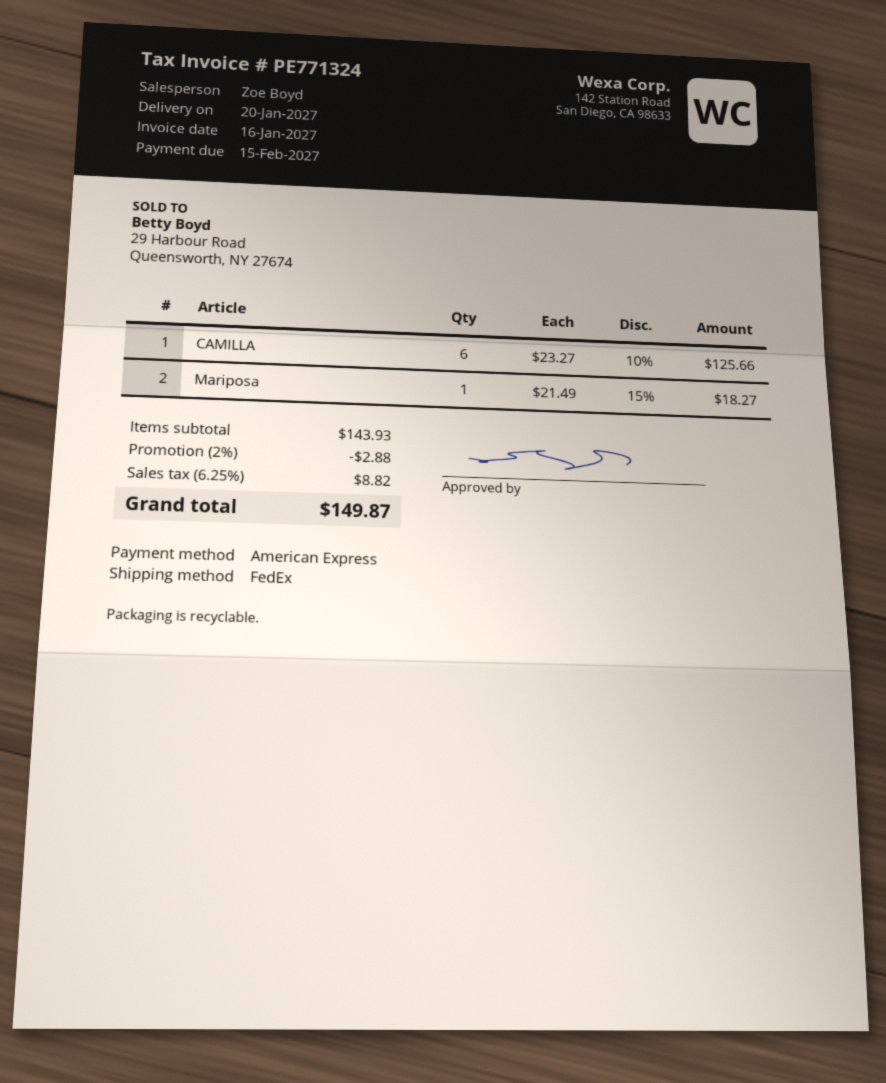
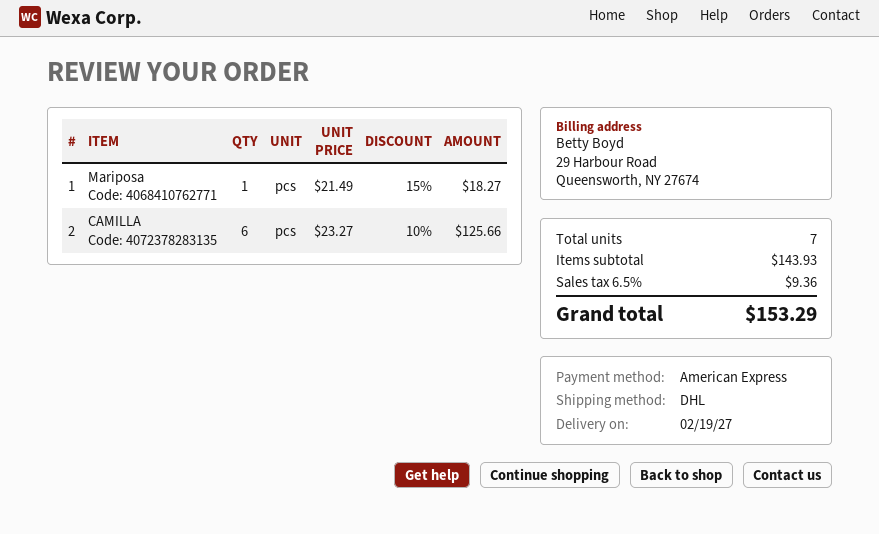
delivery date: 2027-01-20 -> 2027-02-19
shipping method: FedEx -> DHL
discount: 2% = 2.88 -> none
tax: 6.25% = 8.82 -> 6.5% = 9.36
total: 149.87 -> 153.29

